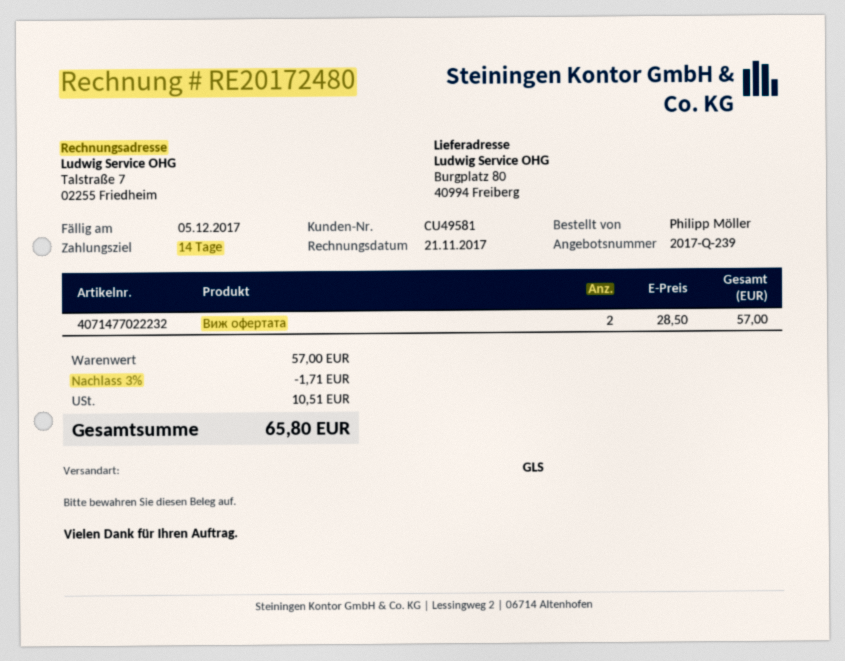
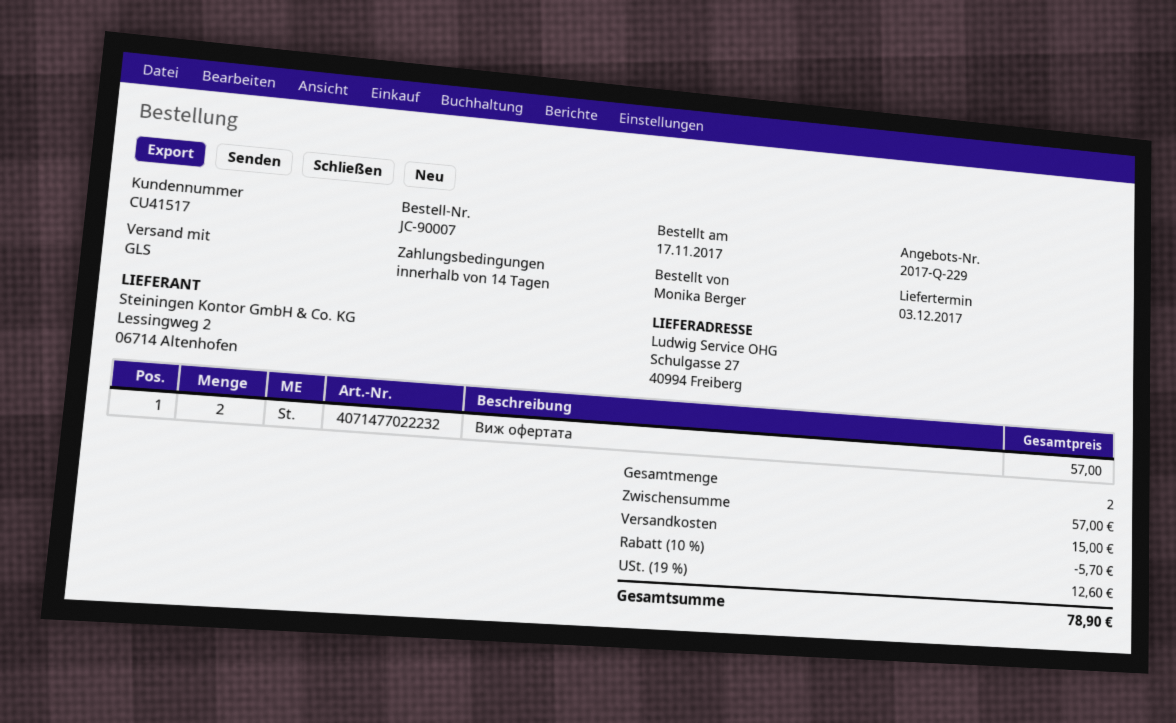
quote number: 2017-Q-239 -> 2017-Q-229
customer number: CU49581 -> CU41517
ordered by: Philipp Möller -> Monika Berger
ship to: Burgplatz 80, 40994 Freiberg -> Schulgasse 27, 40994 Freiberg
discount: 3% = 1.71 -> 10% = 5.70
shipping: none -> 15.00
tax: 10.51 -> 12.60
total: 65.80 -> 78.90

